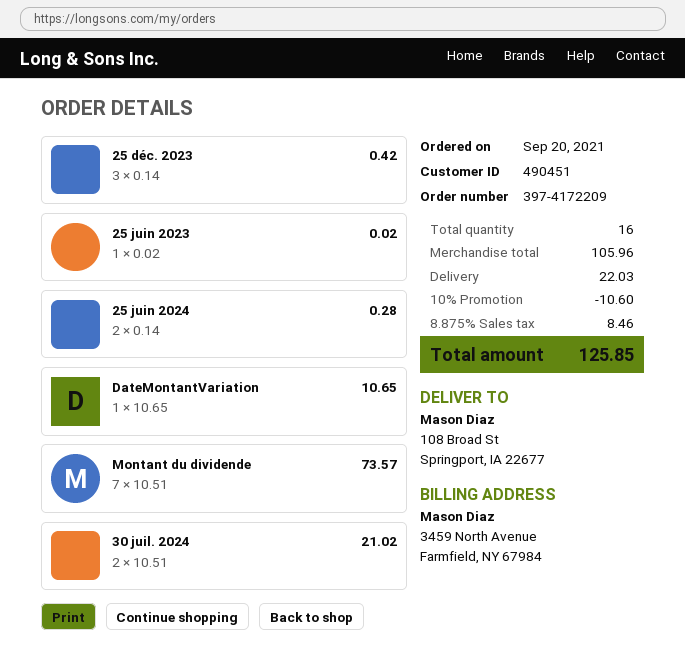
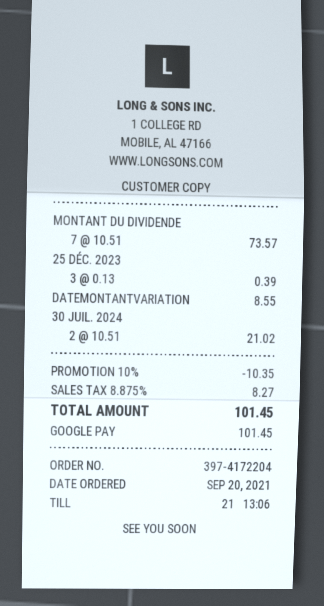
order number: 397-4172209 -> 397-4172204
25 déc. 2023: 3 x 0.14 = 0.42 -> 3 x 0.13 = 0.39
25 juin 2023: 1 x 0.02 = 0.02 -> none
25 juin 2024: 2 x 0.14 = 0.28 -> none
DateMontantVariation: 1 x 10.65 = 10.65 -> 1 x 8.55 = 8.55
discount: 10% = 10.60 -> 10% = 10.35
shipping: 22.03 -> none
tax: 8.875% = 8.46 -> 8.875% = 8.27
total: 125.85 -> 101.45

